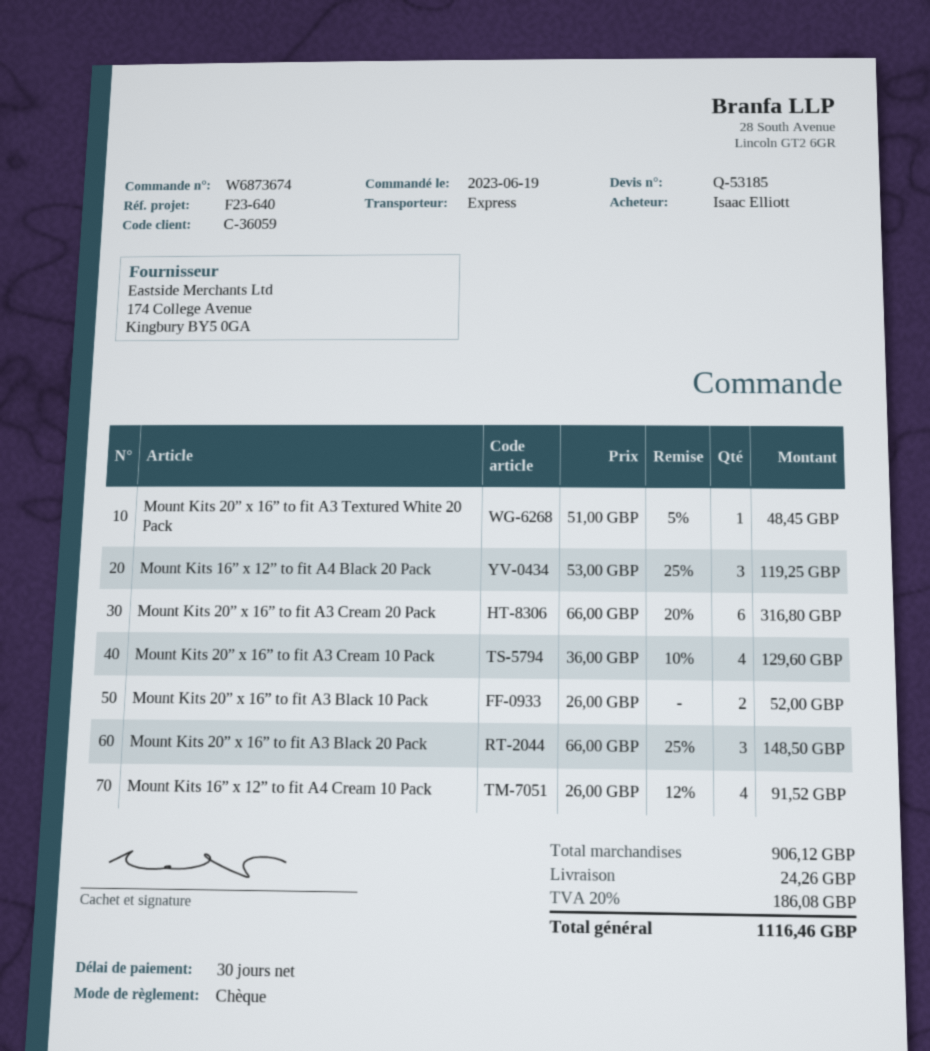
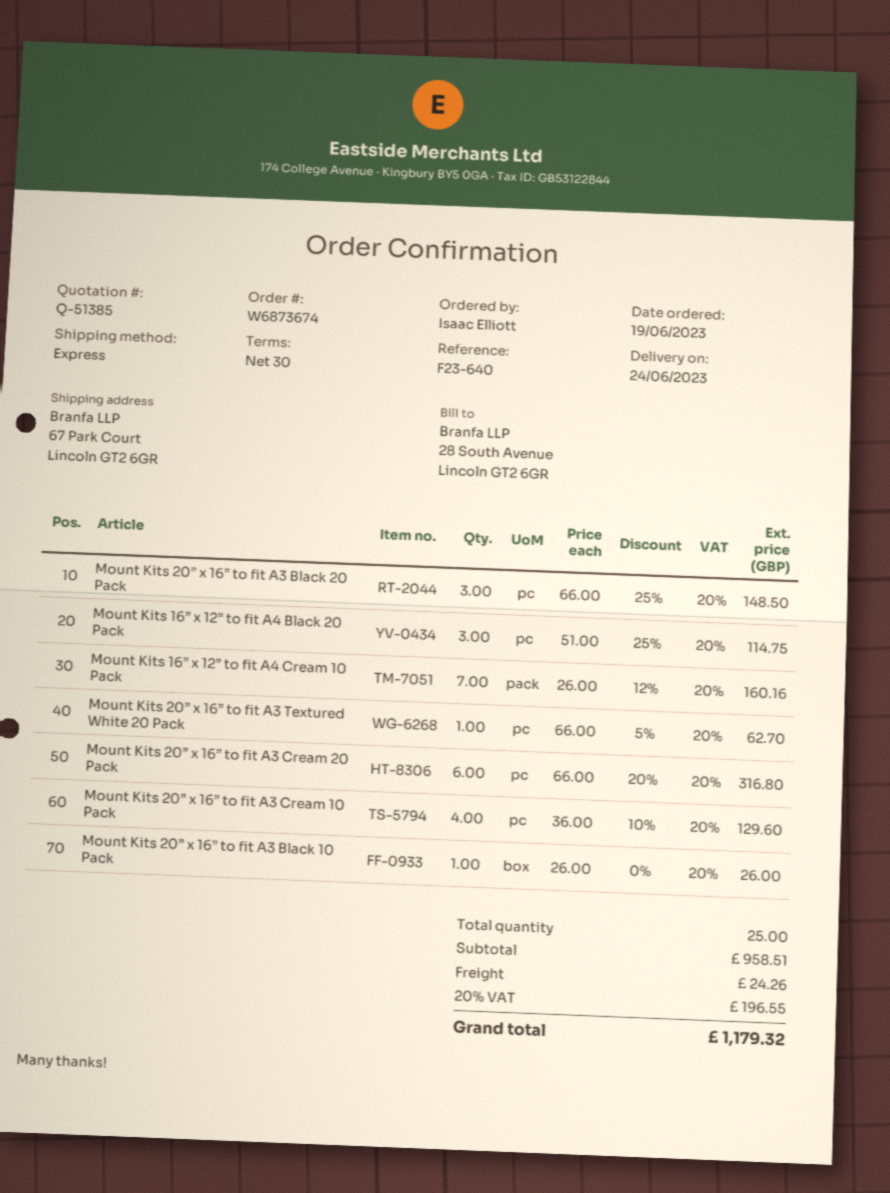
quote number: Q-53185 -> Q-51385
Mount Kits 20” x 16” to fit A3 Textured White 20 Pack: 1 x 51.00 - 5% = 48.45 -> 1 x 66.00 - 5% = 62.70
Mount Kits 16” x 12” to fit A4 Black 20 Pack: 3 x 53.00 - 25% = 119.25 -> 3 x 51.00 - 25% = 114.75
Mount Kits 20” x 16” to fit A3 Black 10 Pack: 2 x 26.00 = 52.00 -> 1 x 26.00 = 26.00
Mount Kits 16” x 12” to fit A4 Cream 10 Pack: 4 x 26.00 - 12% = 91.52 -> 7 x 26.00 - 12% = 160.16
subtotal: 906.12 -> 958.51
tax: 20% = 186.08 -> 20% = 196.55
total: 1116.46 -> 1179.32

